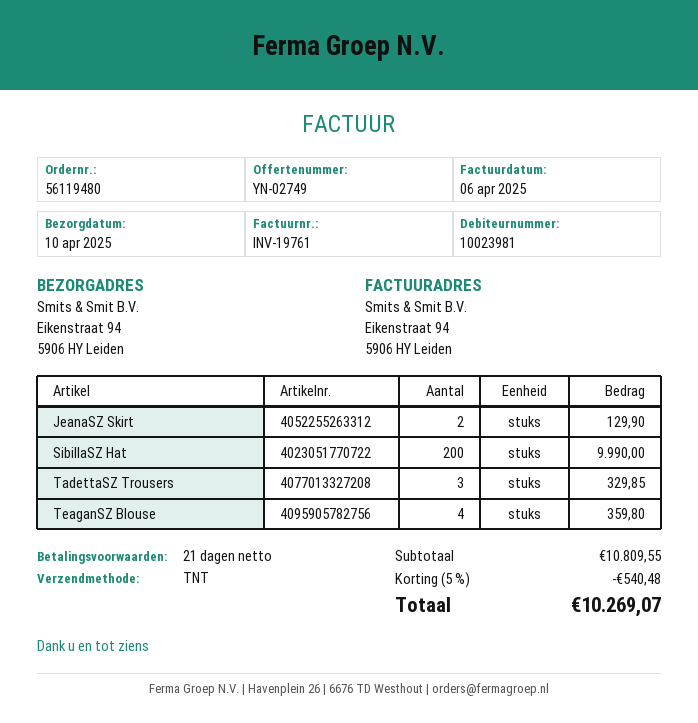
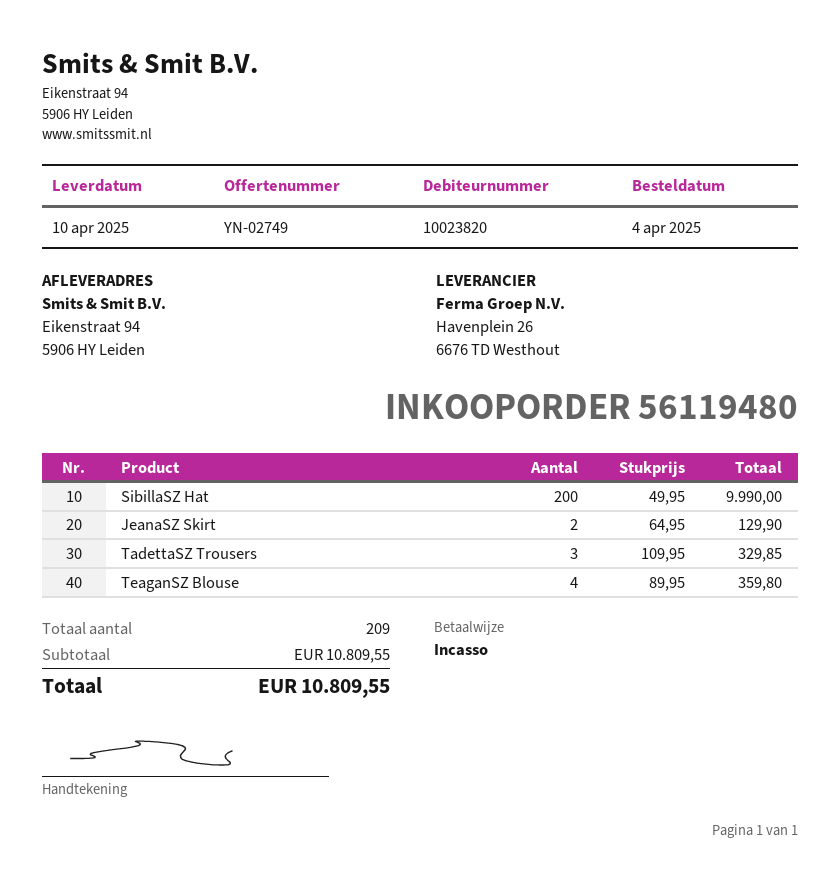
customer number: 10023981 -> 10023820
discount: 5% = 540.48 -> none
total: 10269.07 -> 10809.55

